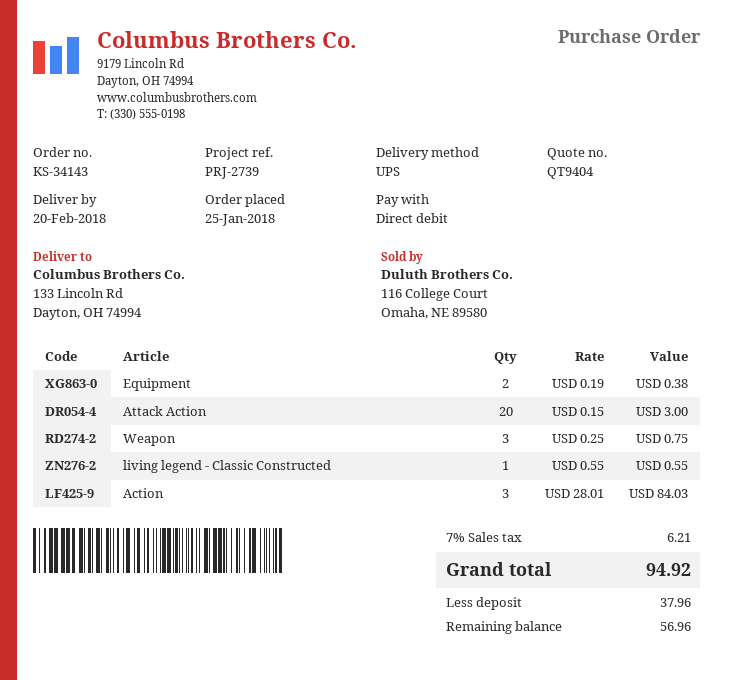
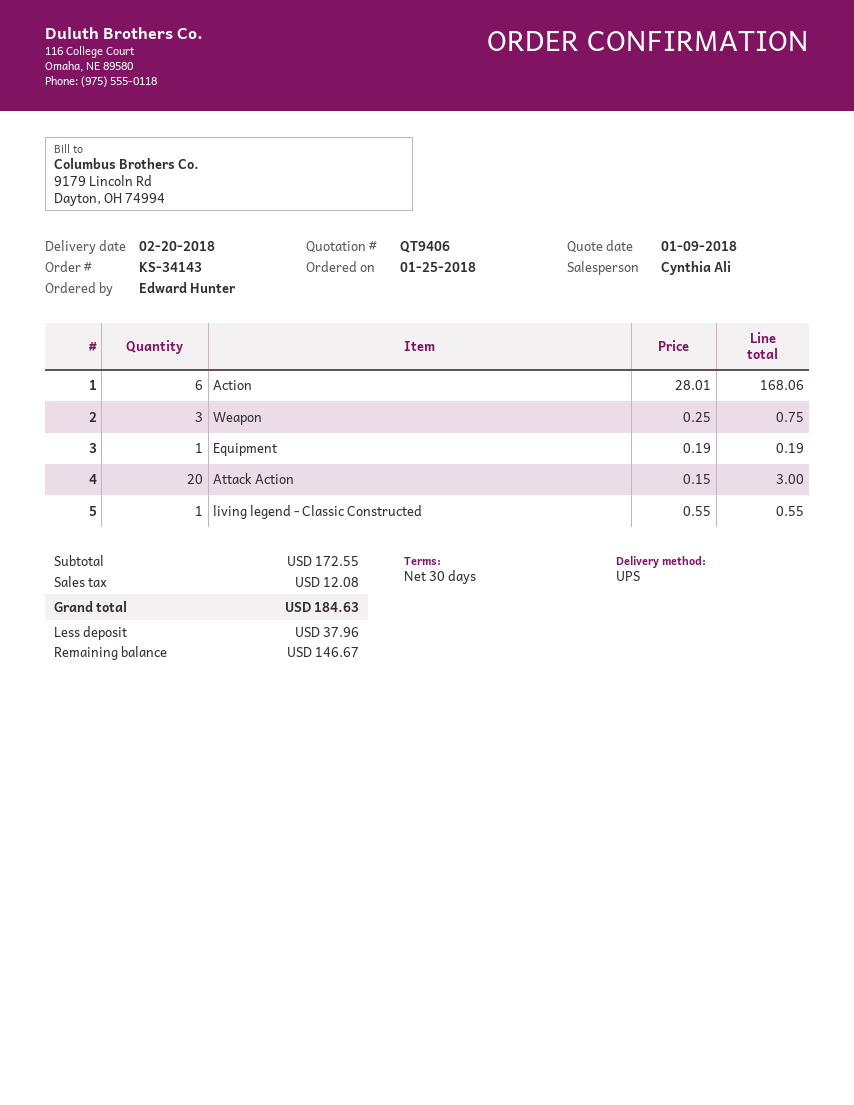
quote number: QT9404 -> QT9406
Equipment: 2 x 0.19 = 0.38 -> 1 x 0.19 = 0.19
Action: 3 x 28.01 = 84.03 -> 6 x 28.01 = 168.06
tax: 6.21 -> 12.08
total: 94.92 -> 184.63
balance: 56.96 -> 146.67

